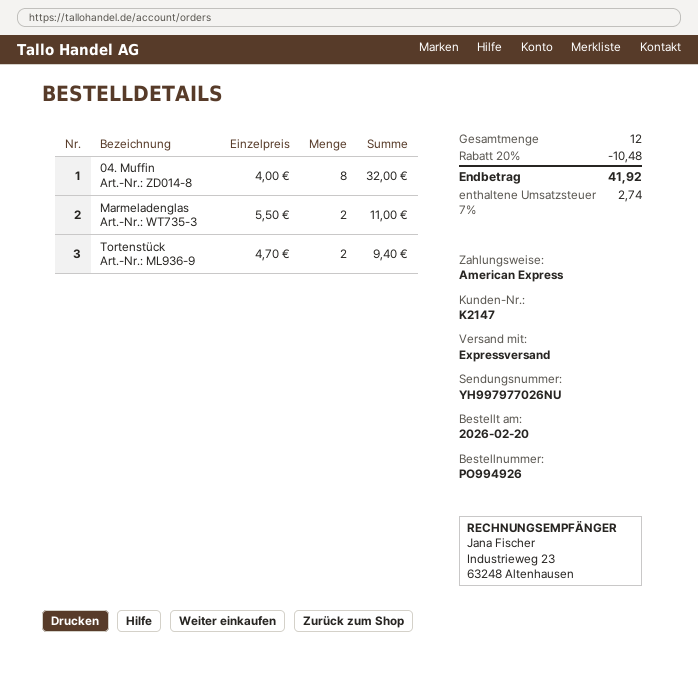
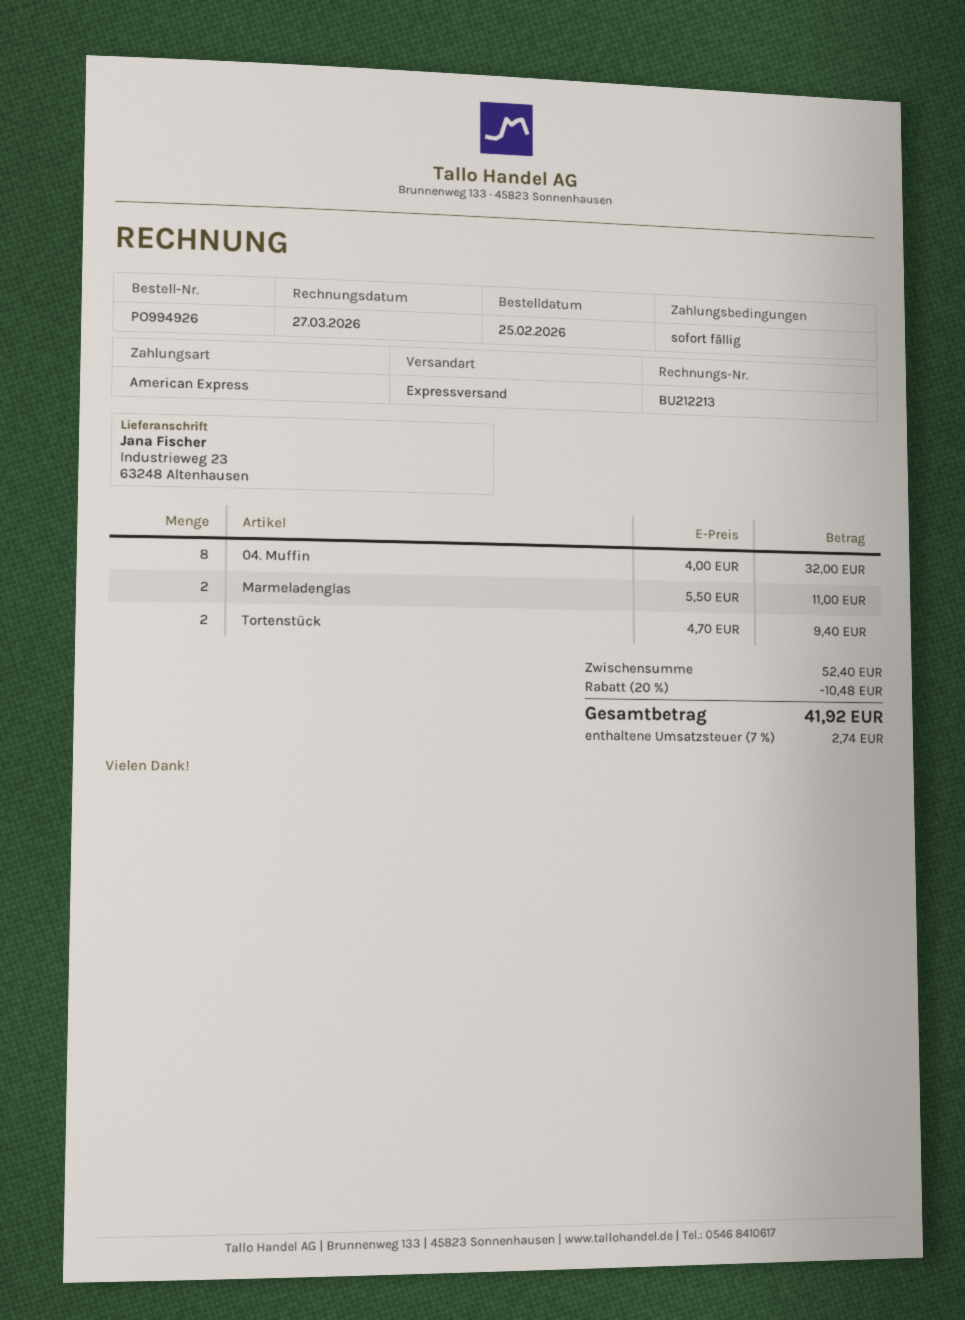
order date: 2026-02-20 -> 2026-02-25

